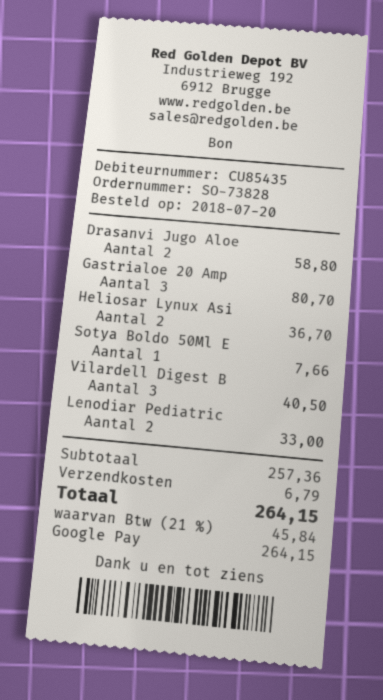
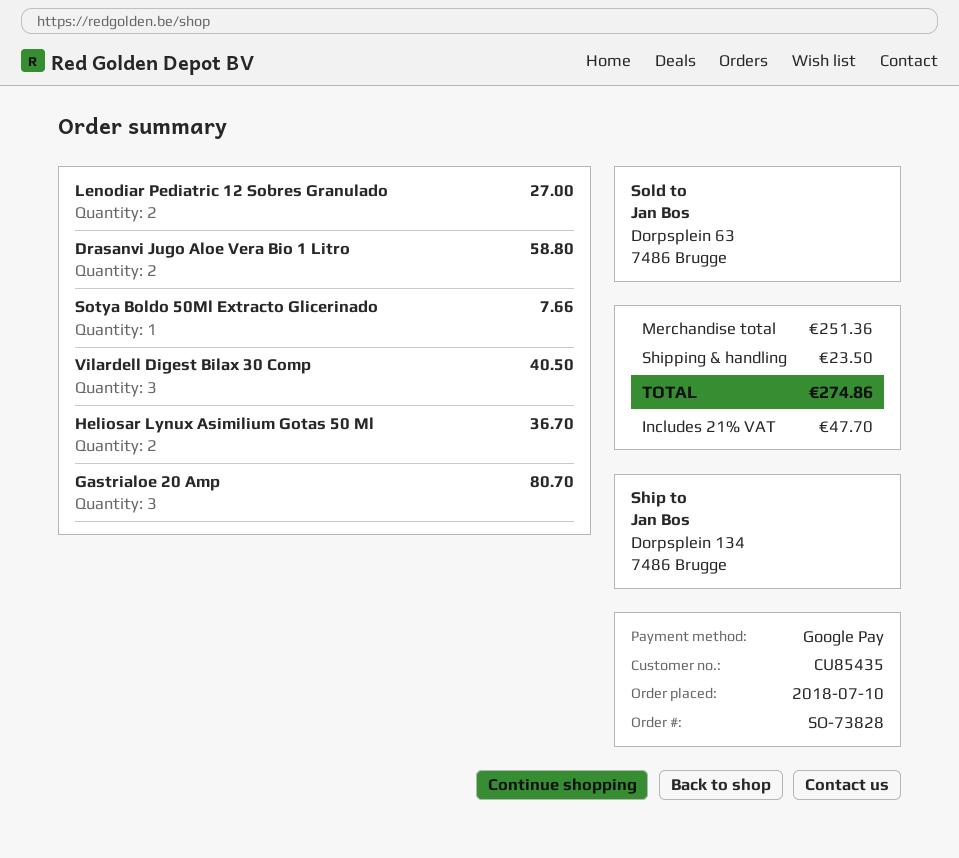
order date: 2018-07-20 -> 2018-07-10
Lenodiar Pediatric: 2 for 33.00 -> 2 for 27.00
subtotal: 257.36 -> 251.36
shipping: 6.79 -> 23.50
tax: 21% = 45.84 -> 21% = 47.70
total: 264.15 -> 274.86

